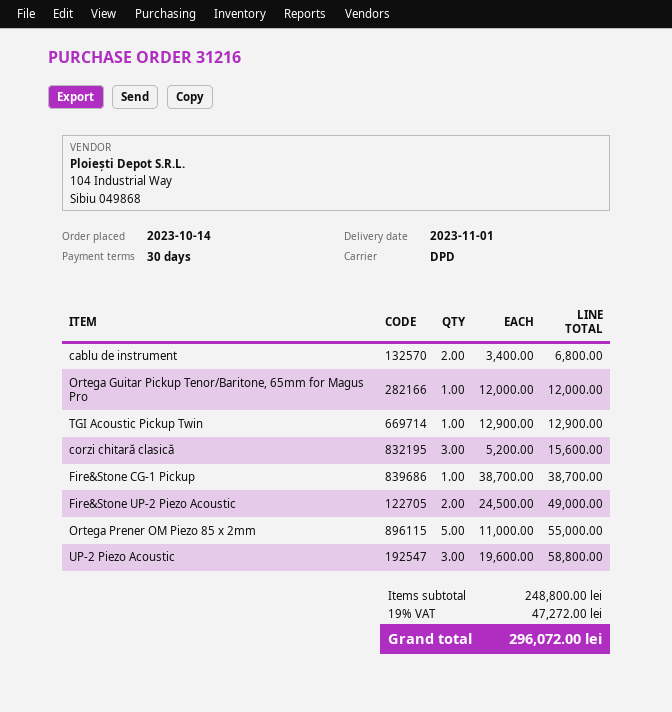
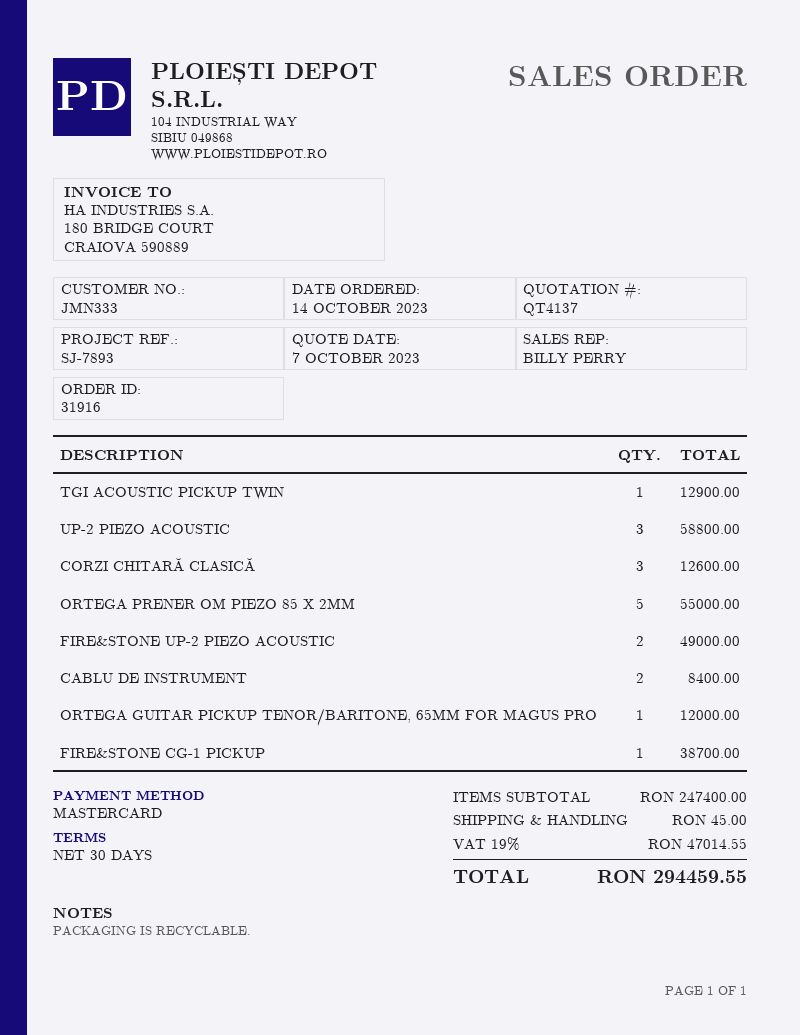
order number: 31216 -> 31916
cablu de instrument: 2 for 6800.00 -> 2 for 8400.00
corzi chitară clasică: 3 for 15600.00 -> 3 for 12600.00
subtotal: 248800.00 -> 247400.00
shipping: none -> 45.00
tax: 19% = 47272.00 -> 19% = 47014.55
total: 296072.00 -> 294459.55

